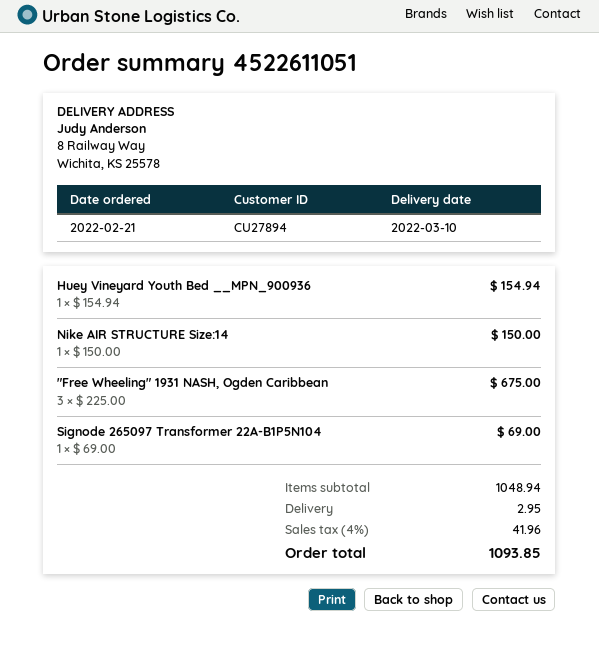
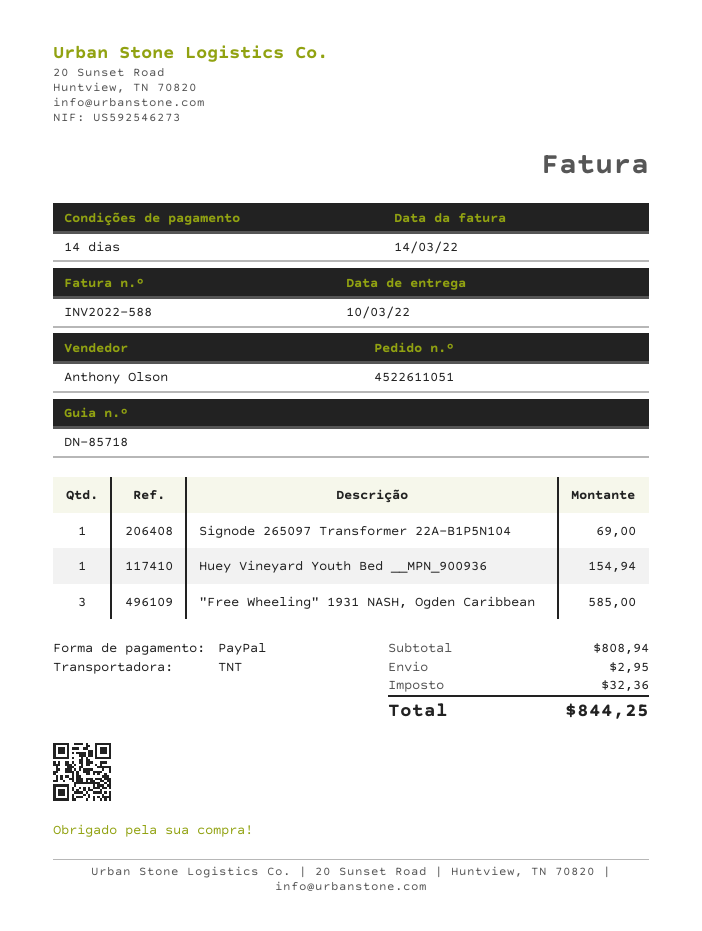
Nike AIR STRUCTURE Size:14: 1 for 150.00 -> none
"Free Wheeling" 1931 NASH, Ogden Caribbean: 3 for 675.00 -> 3 for 585.00
subtotal: 1048.94 -> 808.94
tax: 41.96 -> 32.36
total: 1093.85 -> 844.25

